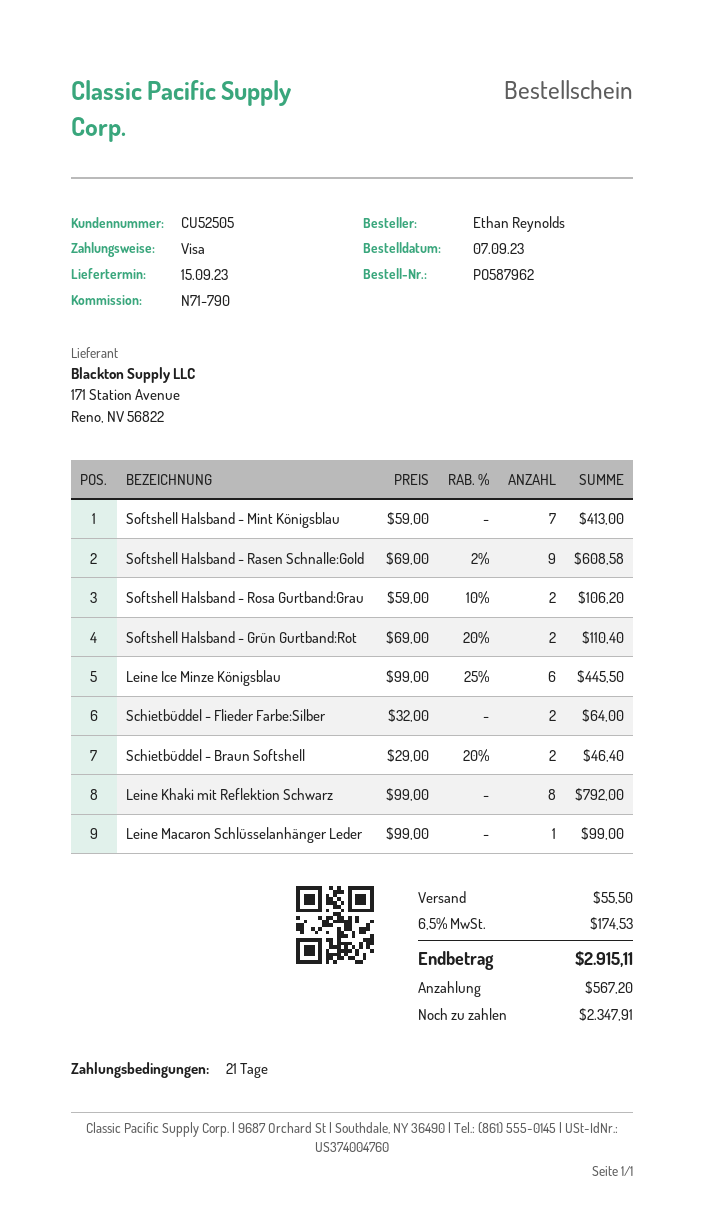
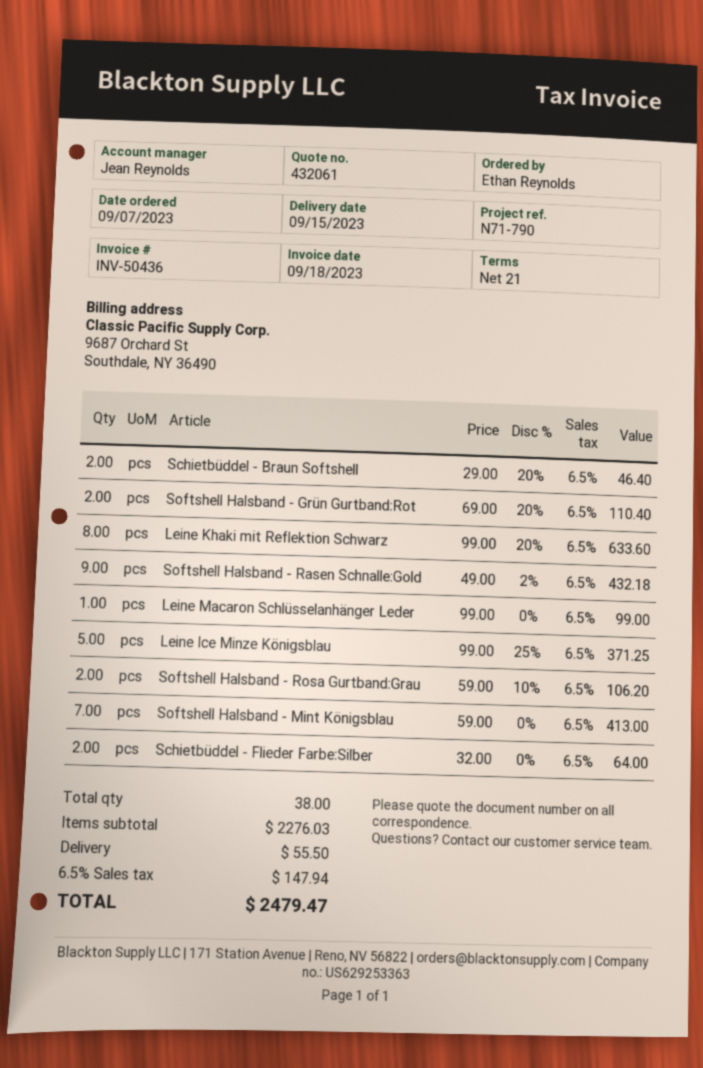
Softshell Halsband - Rasen Schnalle:Gold: 9 x 69.00 - 2% = 608.58 -> 9 x 49.00 - 2% = 432.18
Leine Ice Minze Königsblau: 6 x 99.00 - 25% = 445.50 -> 5 x 99.00 - 25% = 371.25
Leine Khaki mit Reflektion Schwarz: 8 x 99.00 = 792.00 -> 8 x 99.00 - 20% = 633.60
tax: 6.5% = 174.53 -> 6.5% = 147.94
total: 2915.11 -> 2479.47

